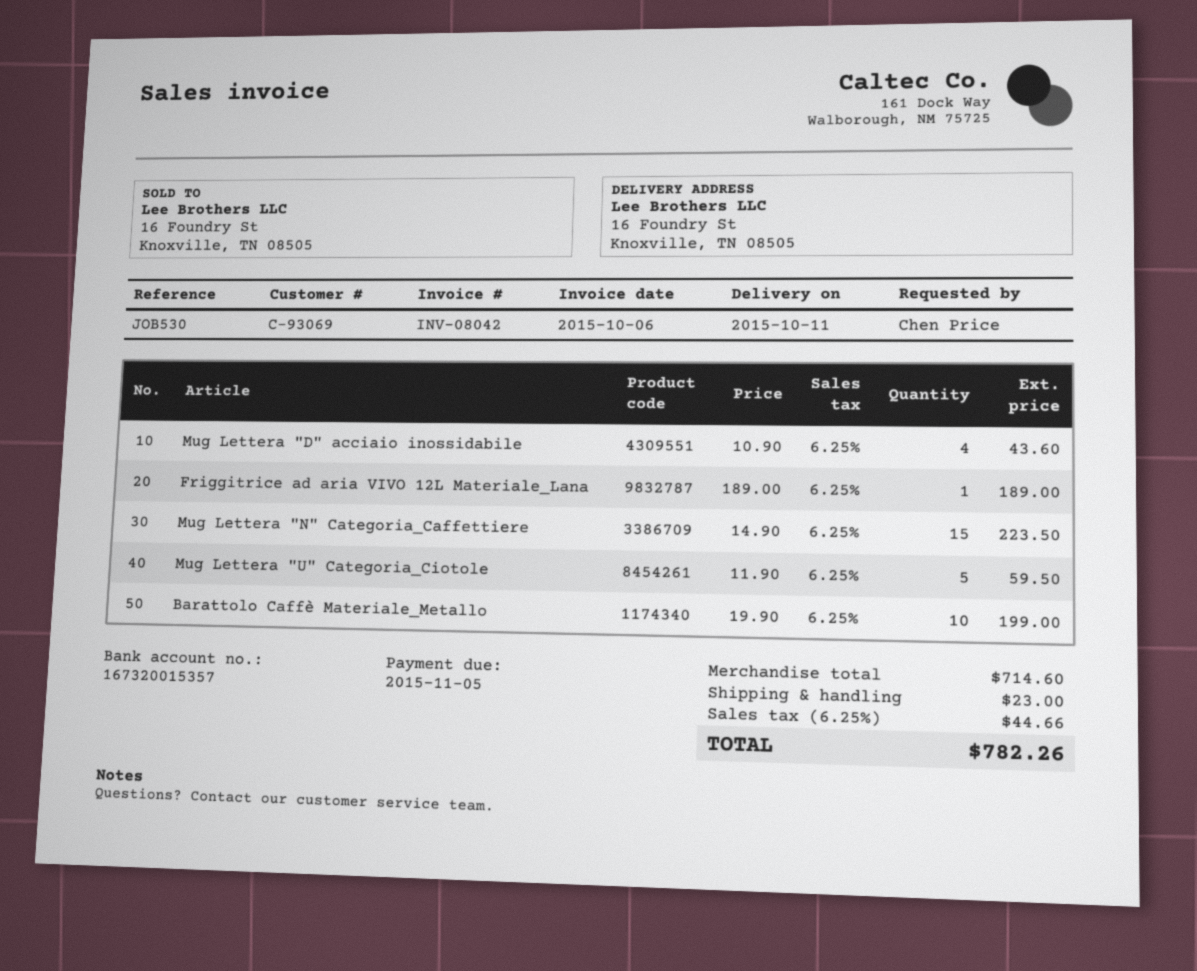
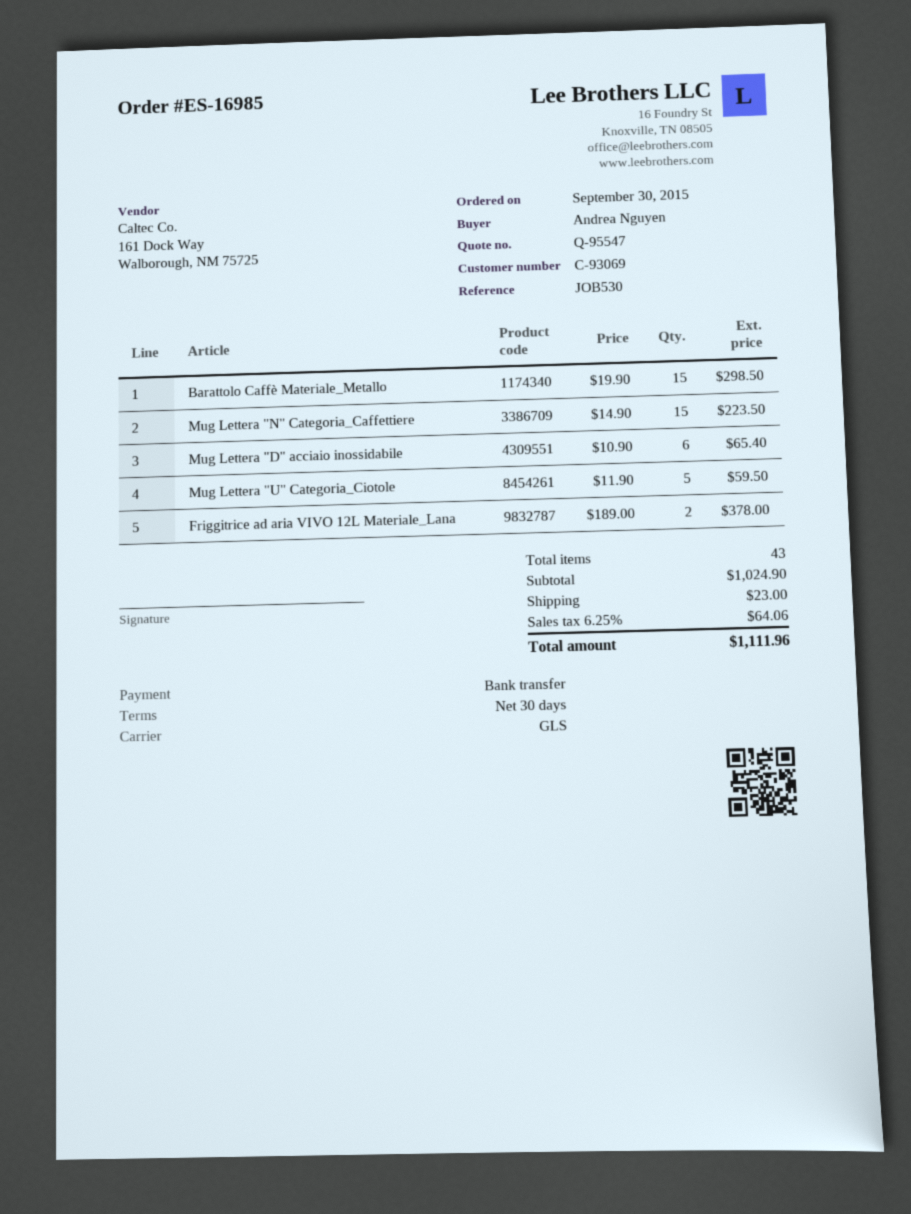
ordered by: Chen Price -> Andrea Nguyen
Mug Lettera "D" acciaio inossidabile: 4 x 10.90 = 43.60 -> 6 x 10.90 = 65.40
Friggitrice ad aria VIVO 12L Materiale_Lana: 1 x 189.00 = 189.00 -> 2 x 189.00 = 378.00
Barattolo Caffè Materiale_Metallo: 10 x 19.90 = 199.00 -> 15 x 19.90 = 298.50
subtotal: 714.60 -> 1024.90
tax: 6.25% = 44.66 -> 6.25% = 64.06
total: 782.26 -> 1111.96

